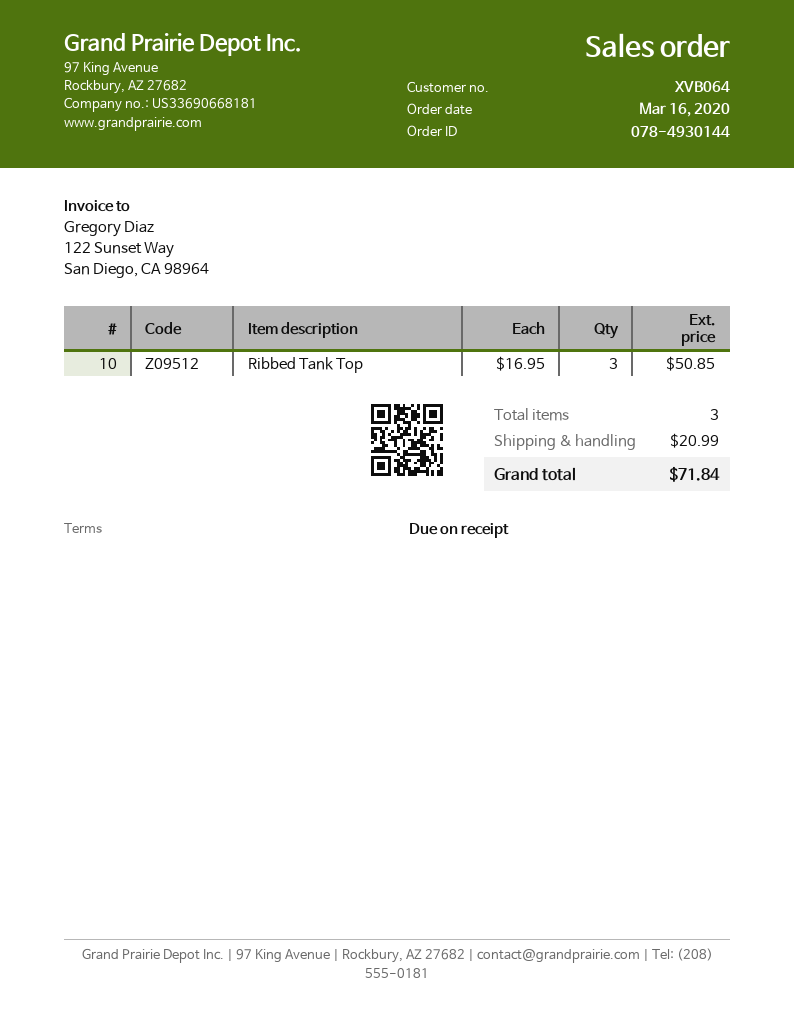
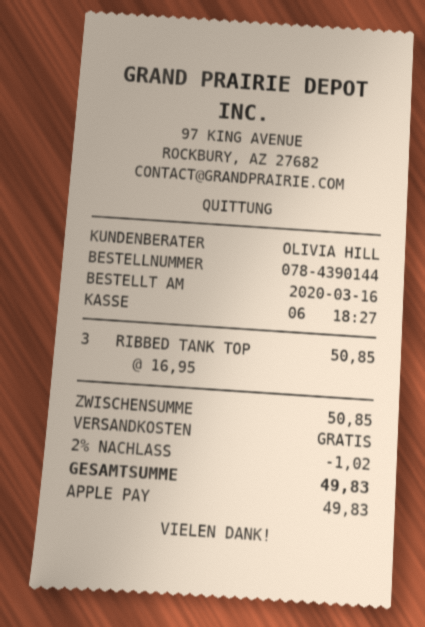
order number: 078-4930144 -> 078-4390144
discount: none -> 2% = 1.02
shipping: 20.99 -> 0.00
total: 71.84 -> 49.83

